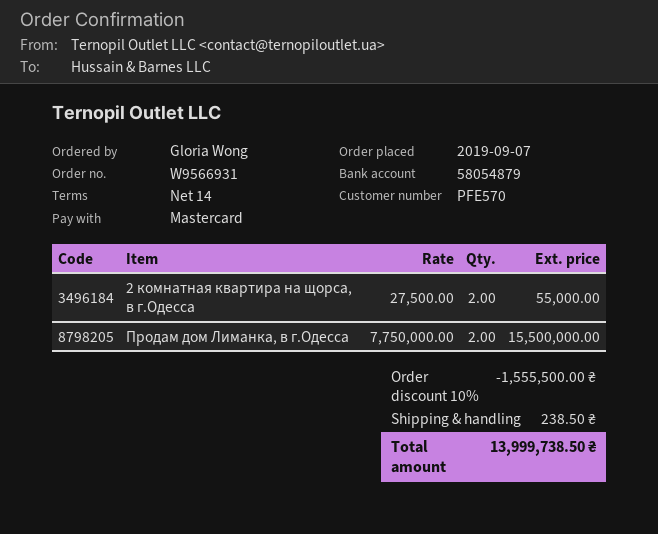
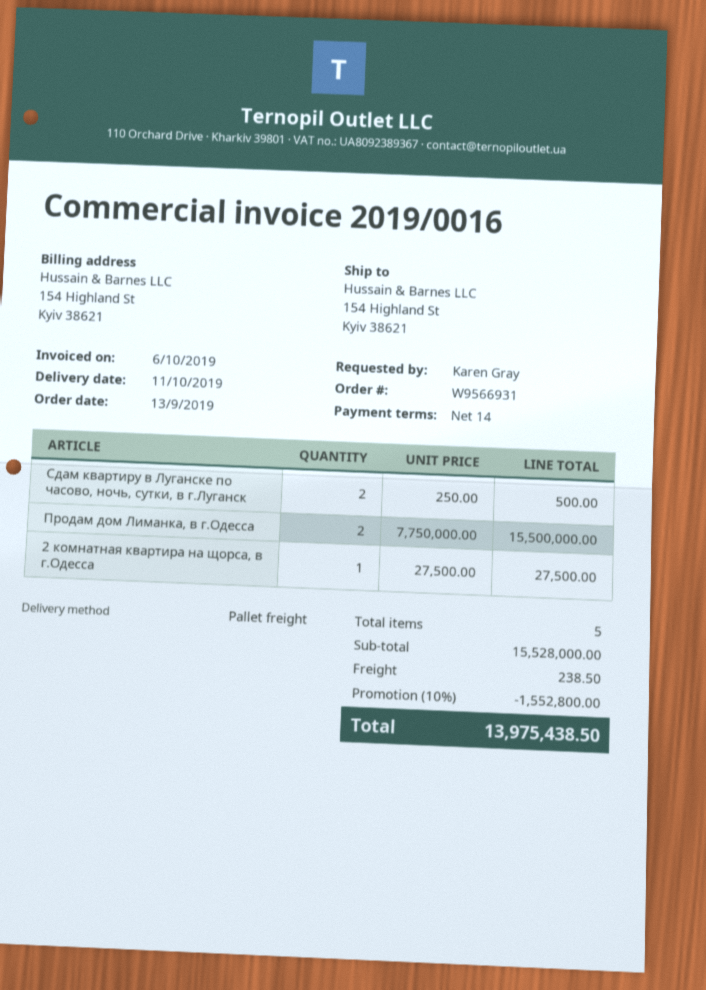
order date: 2019-09-07 -> 2019-09-13
ordered by: Gloria Wong -> Karen Gray
2 комнатная квартира на щорса, в г.Одесса: 2 x 27500.00 = 55000.00 -> 1 x 27500.00 = 27500.00
Сдам квартиру в Луганске по часово, ночь, сутки, в г.Луганск: none -> 2 x 250.00 = 500.00
discount: 10% = 1555500.00 -> 10% = 1552800.00
total: 13999738.50 -> 13975438.50

